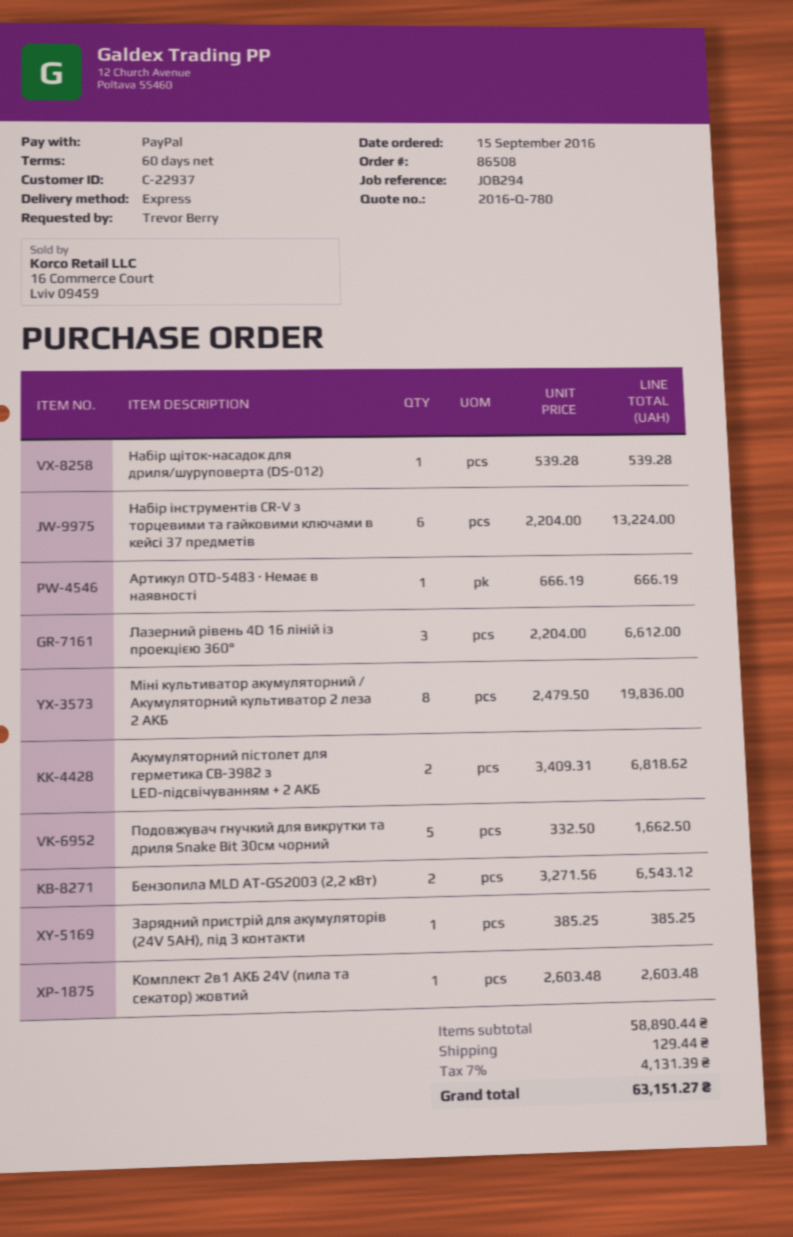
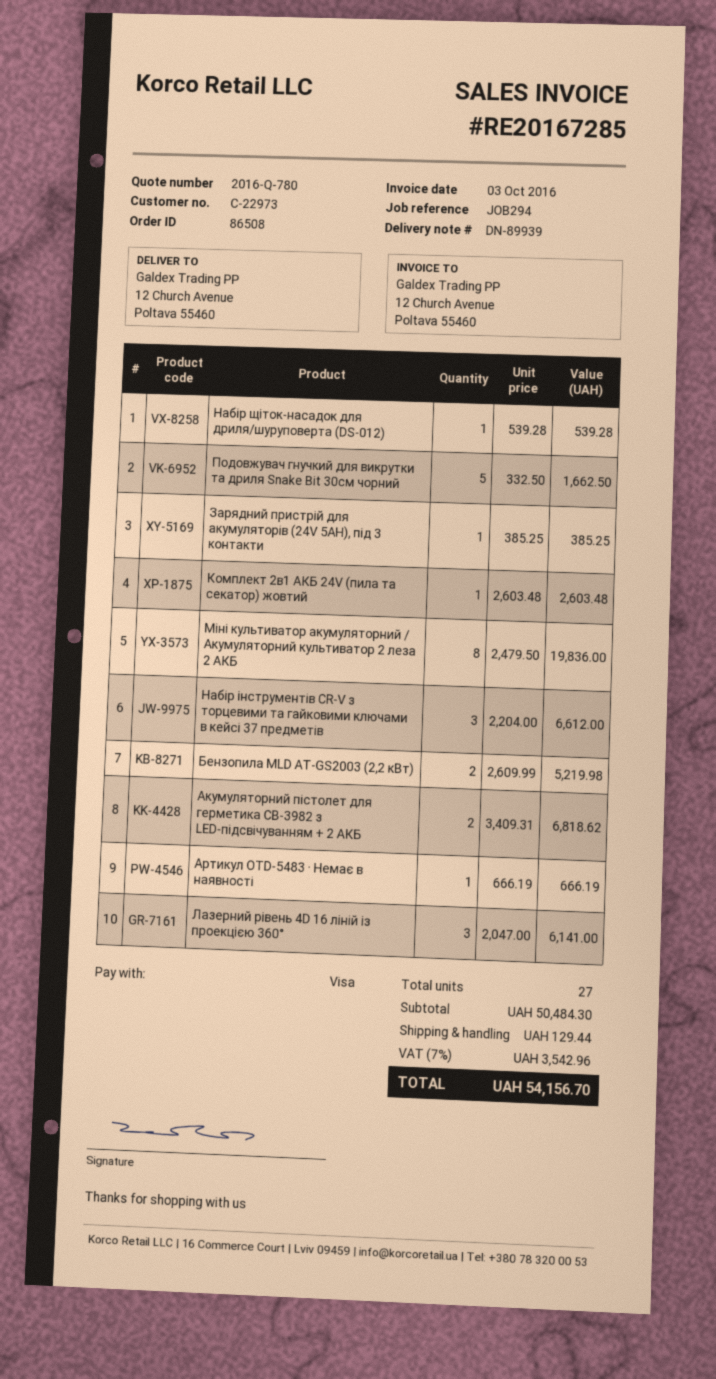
customer number: C-22937 -> C-22973
payment method: PayPal -> Visa
Набір інструментів CR-V з торцевими та гайковими ключами в кейсі 37 предметів: 6 x 2204.00 = 13224.00 -> 3 x 2204.00 = 6612.00
Лазерний рівень 4D 16 ліній із проекцією 360°: 3 x 2204.00 = 6612.00 -> 3 x 2047.00 = 6141.00
Бензопила MLD AT-GS2003 (2,2 кВт): 2 x 3271.56 = 6543.12 -> 2 x 2609.99 = 5219.98
subtotal: 58890.44 -> 50484.30
tax: 7% = 4131.39 -> 7% = 3542.96
total: 63151.27 -> 54156.70

